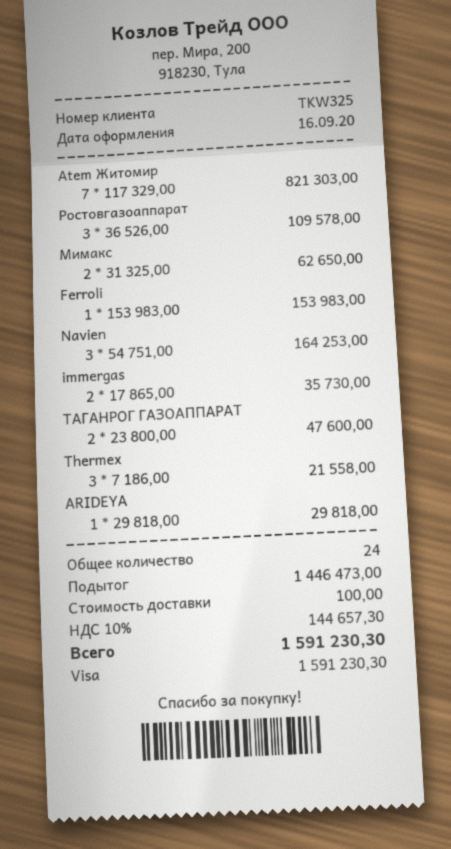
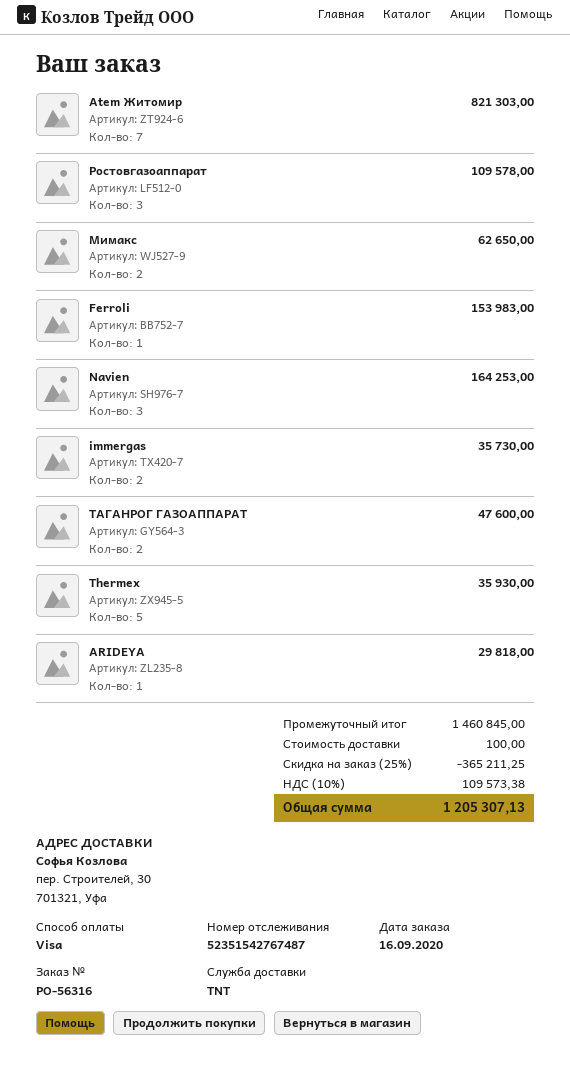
Thermex: 3 for 21558.00 -> 5 for 35930.00
subtotal: 1446473.00 -> 1460845.00
discount: none -> 25% = 365211.25
tax: 10% = 144657.30 -> 10% = 109573.38
total: 1591230.30 -> 1205307.13

